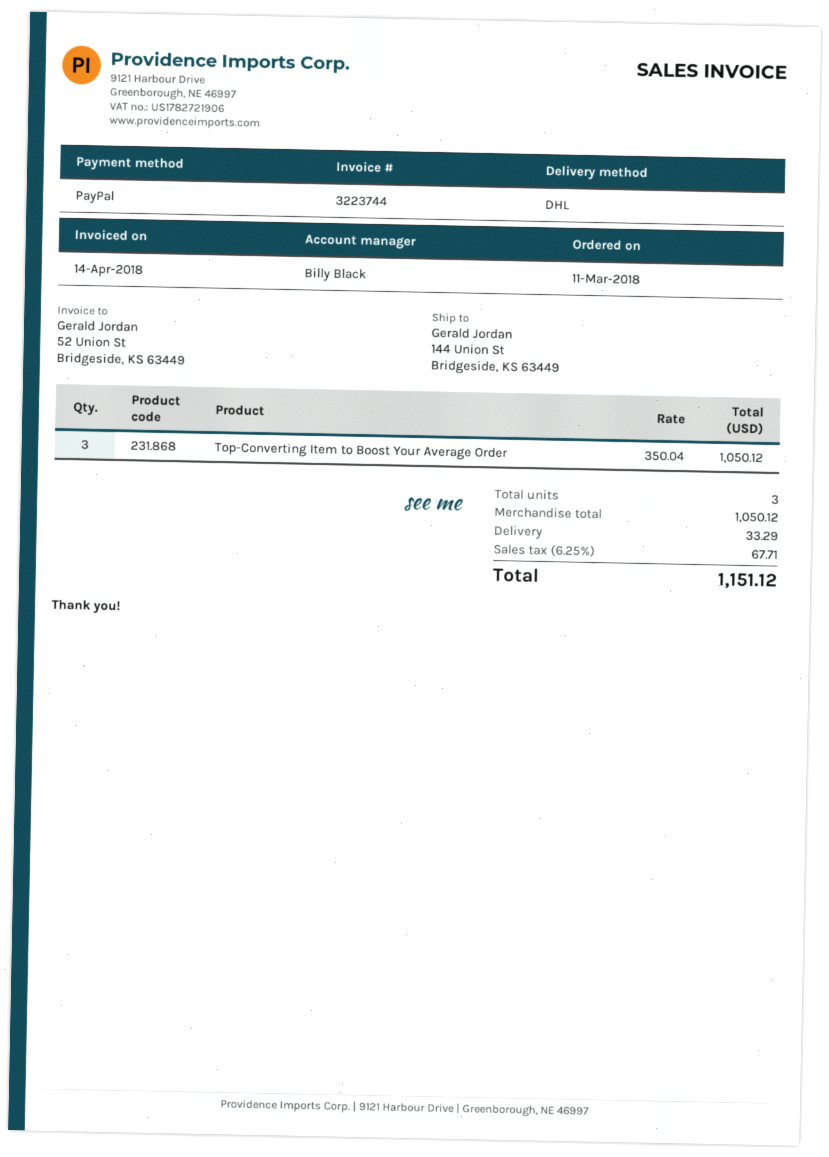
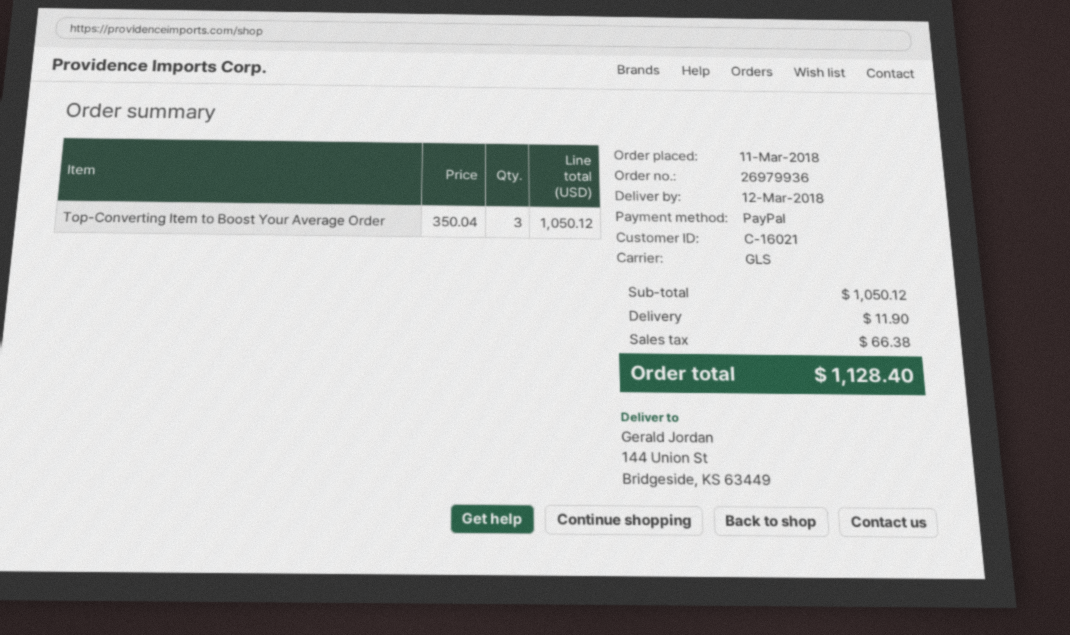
shipping method: DHL -> GLS
shipping: 33.29 -> 11.90
tax: 67.71 -> 66.38
total: 1151.12 -> 1128.40

